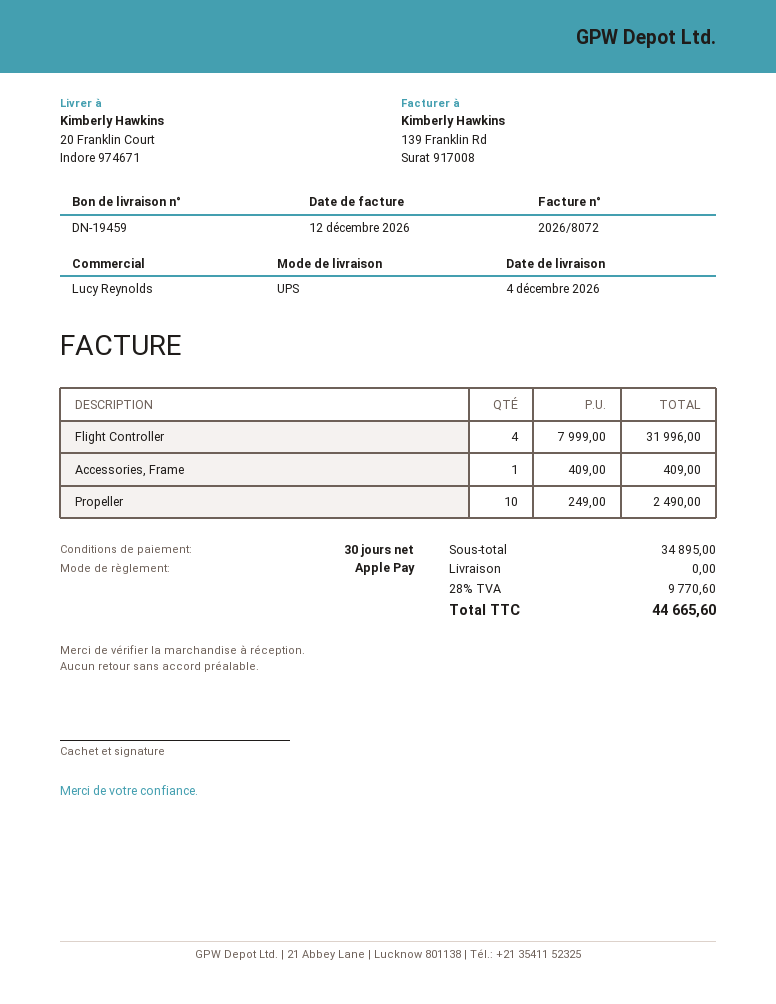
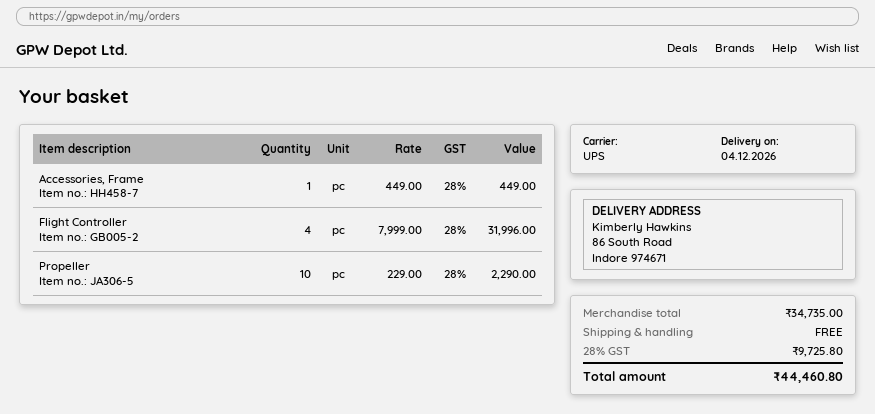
ship to: 20 Franklin Court, Indore 974671 -> 86 South Road, Indore 974671
Accessories, Frame: 1 x 409.00 = 409.00 -> 1 x 449.00 = 449.00
Propeller: 10 x 249.00 = 2490.00 -> 10 x 229.00 = 2290.00
subtotal: 34895.00 -> 34735.00
tax: 28% = 9770.60 -> 28% = 9725.80
total: 44665.60 -> 44460.80

